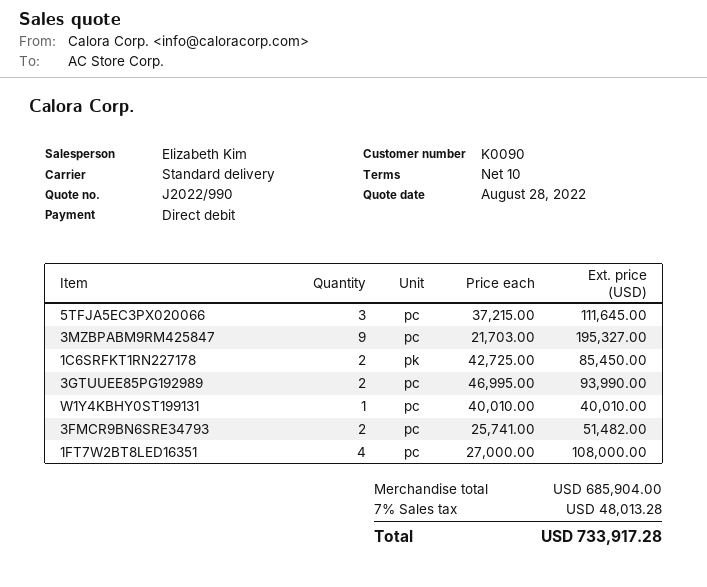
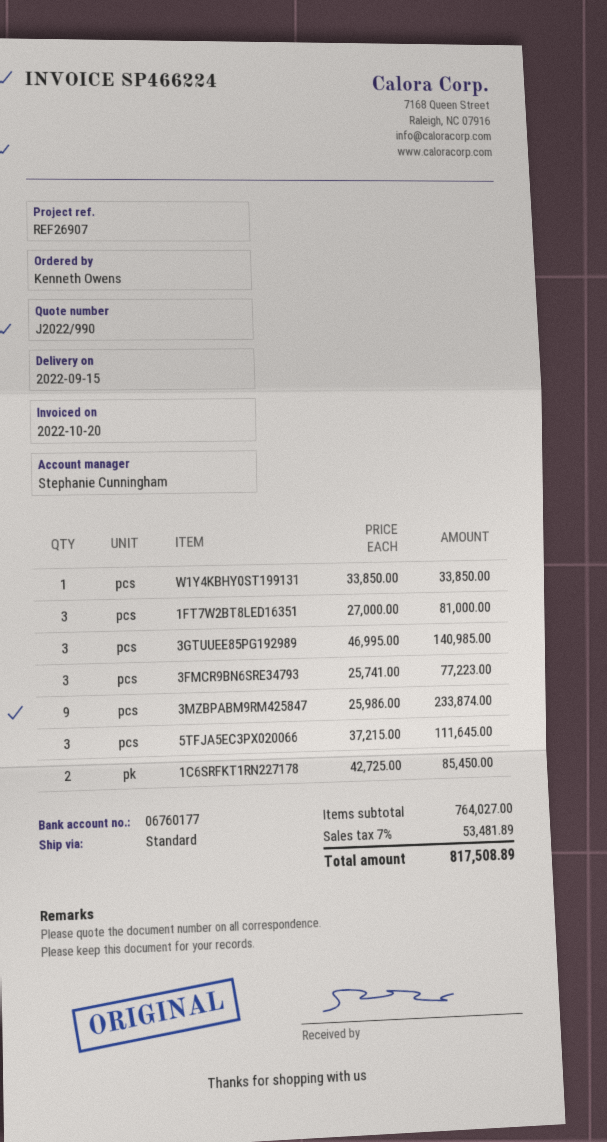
sales rep: Elizabeth Kim -> Stephanie Cunningham
3MZBPABM9RM425847: 9 x 21703.00 = 195327.00 -> 9 x 25986.00 = 233874.00
3GTUUEE85PG192989: 2 x 46995.00 = 93990.00 -> 3 x 46995.00 = 140985.00
W1Y4KBHY0ST199131: 1 x 40010.00 = 40010.00 -> 1 x 33850.00 = 33850.00
3FMCR9BN6SRE34793: 2 x 25741.00 = 51482.00 -> 3 x 25741.00 = 77223.00
1FT7W2BT8LED16351: 4 x 27000.00 = 108000.00 -> 3 x 27000.00 = 81000.00
subtotal: 685904.00 -> 764027.00
tax: 7% = 48013.28 -> 7% = 53481.89
total: 733917.28 -> 817508.89

